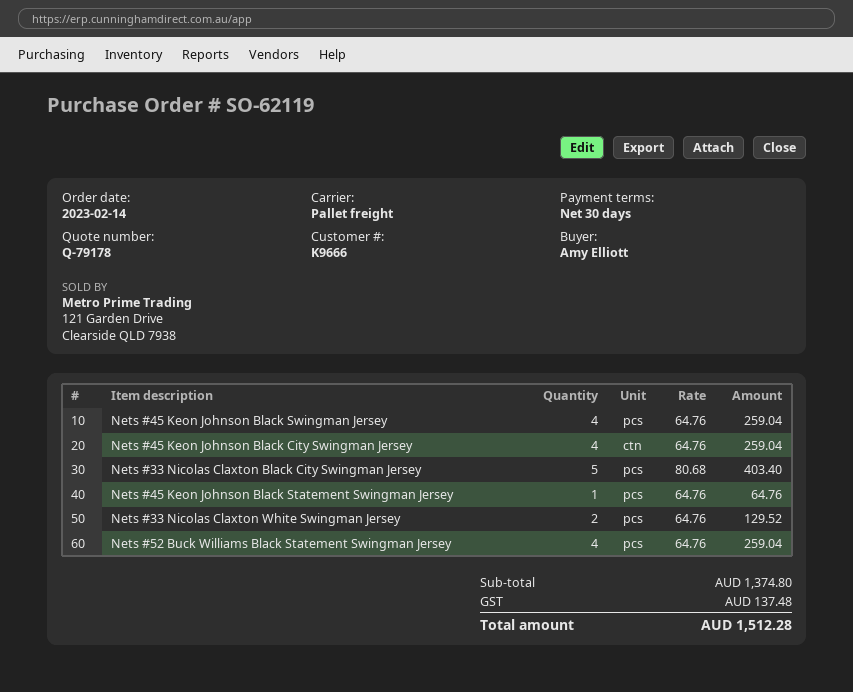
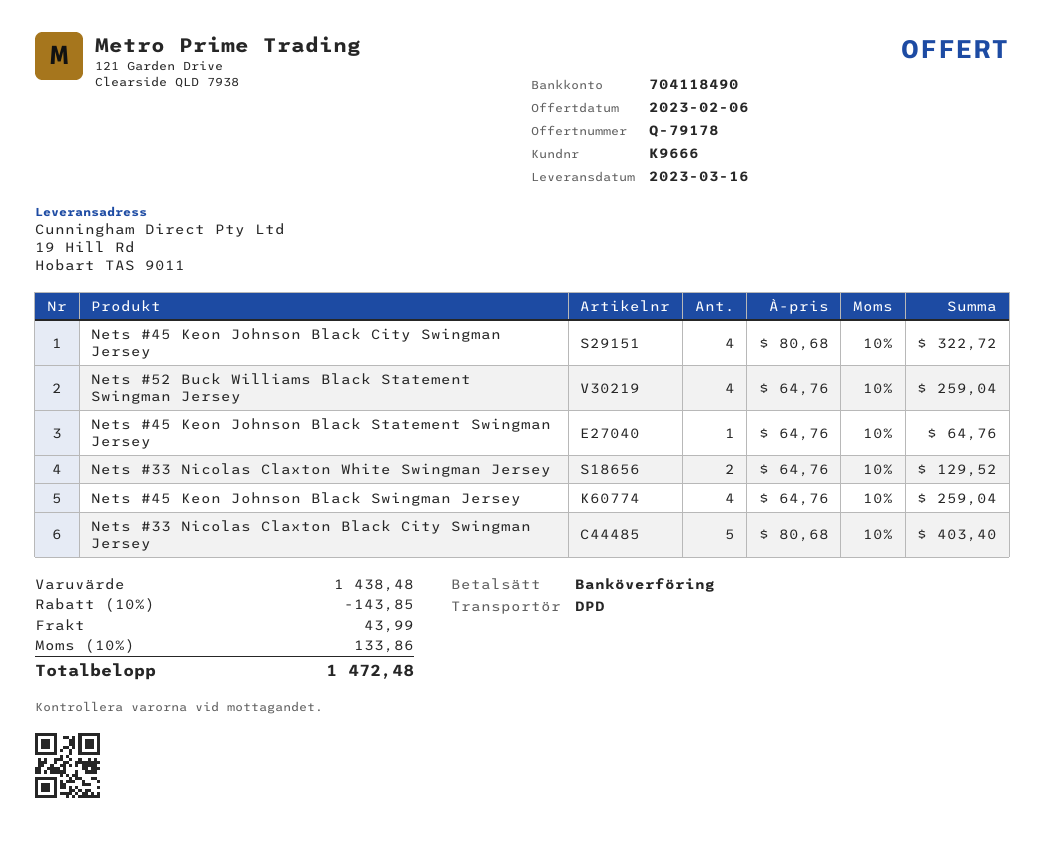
shipping method: pallet freight -> DPD
Nets #45 Keon Johnson Black City Swingman Jersey: 4 x 64.76 = 259.04 -> 4 x 80.68 = 322.72
subtotal: 1374.80 -> 1438.48
discount: none -> 10% = 143.85
shipping: none -> 43.99
tax: 137.48 -> 133.86
total: 1512.28 -> 1472.48

